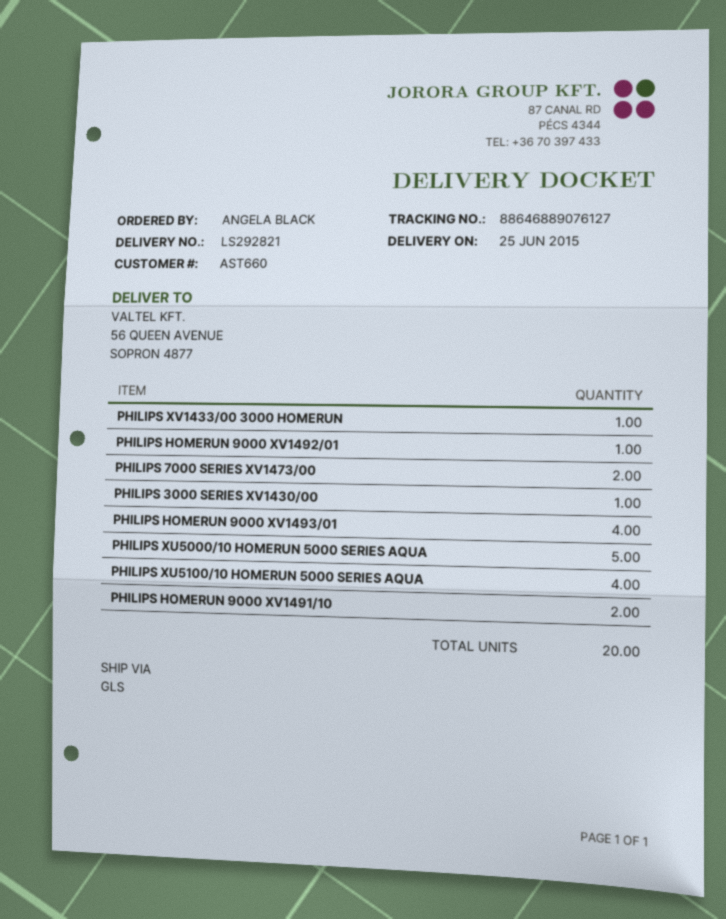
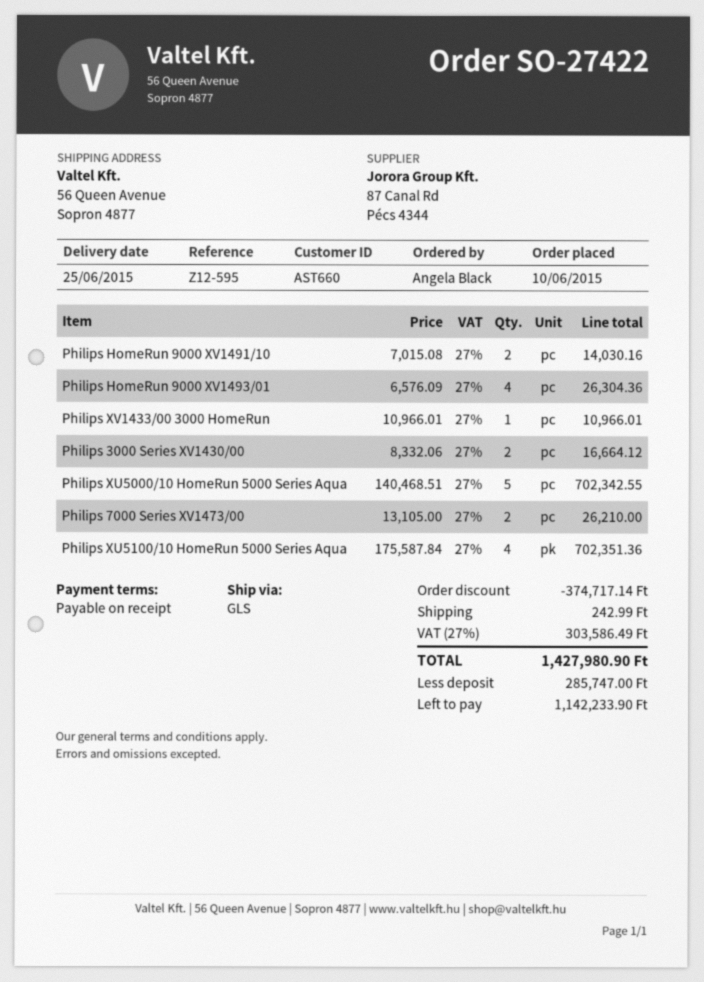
PHILIPS HOMERUN 9000 XV1492/01: 1 -> none
PHILIPS 3000 SERIES XV1430/00: 1 -> 2

